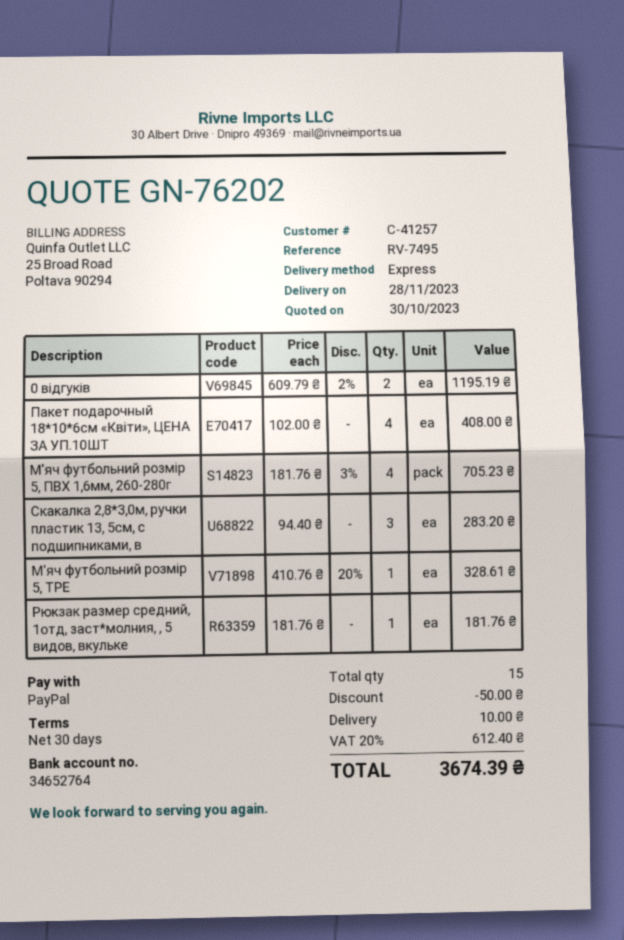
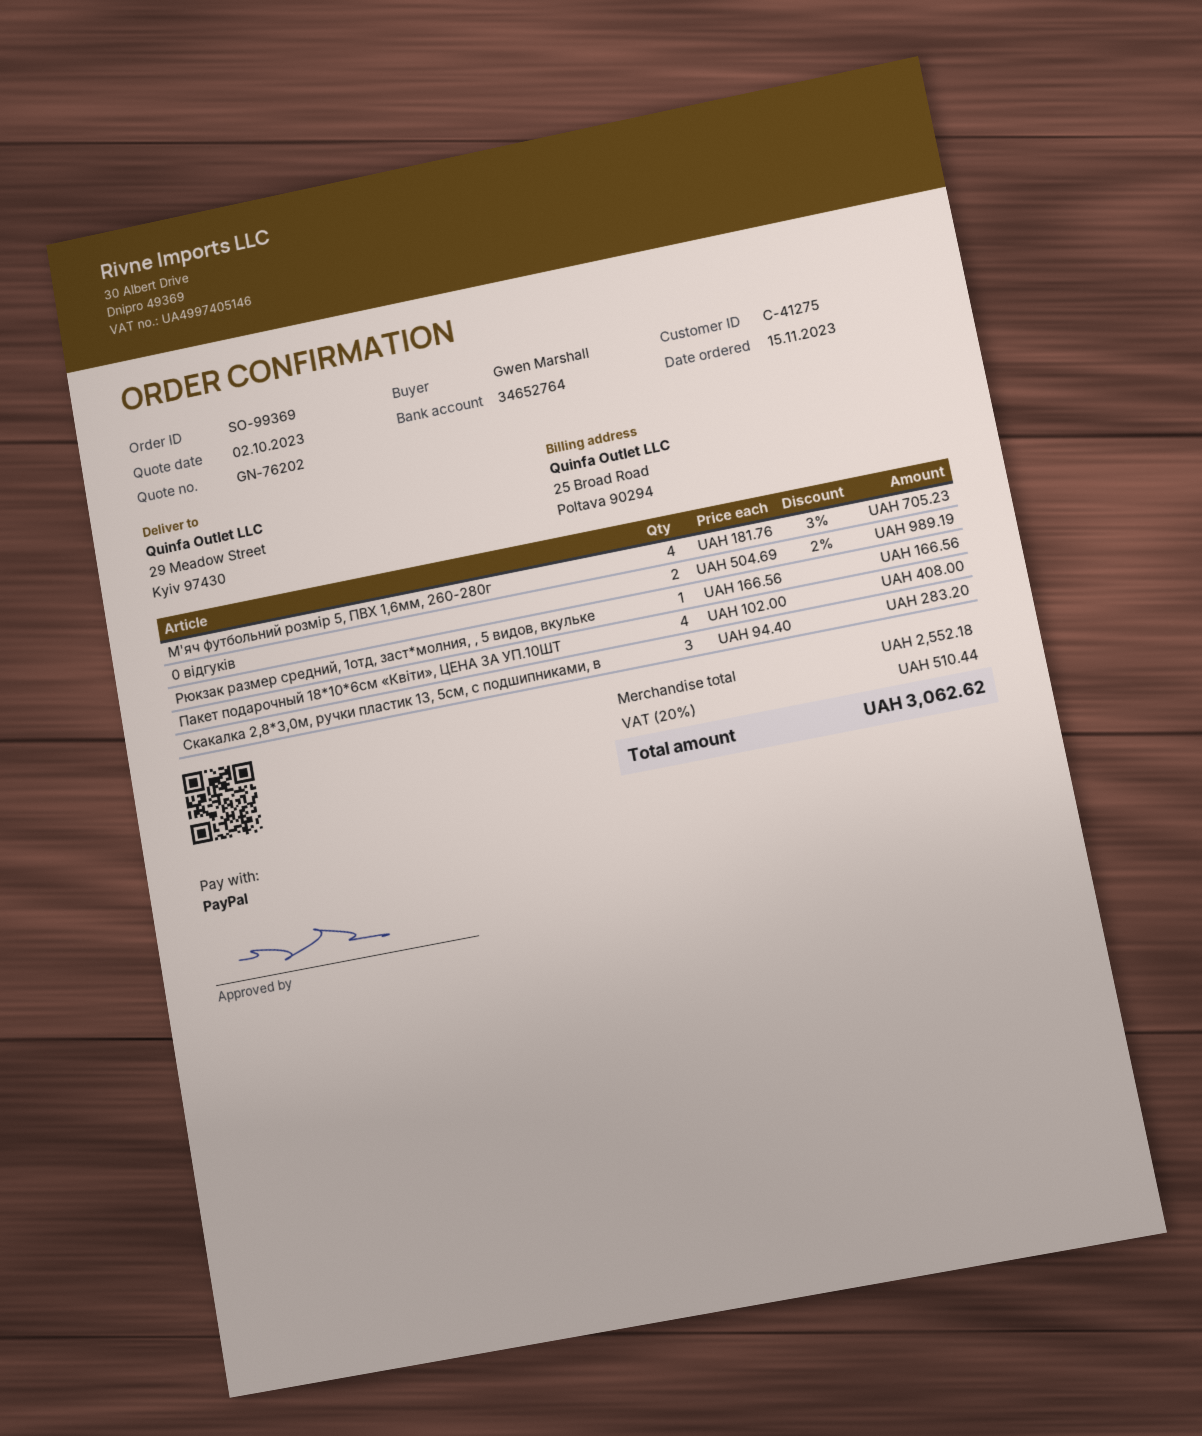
quote date: 2023-10-30 -> 2023-10-02
customer number: C-41257 -> C-41275
0 відгуків: 2 x 609.79 - 2% = 1195.19 -> 2 x 504.69 - 2% = 989.19
М'яч футбольний розмір 5, TPE: 1 x 410.76 - 20% = 328.61 -> none
Рюкзак размер средний, 1отд, заст*молния, , 5 видов, вкульке: 1 x 181.76 = 181.76 -> 1 x 166.56 = 166.56
discount: 50.00 -> none
shipping: 10.00 -> none
tax: 20% = 612.40 -> 20% = 510.44
total: 3674.39 -> 3062.62

